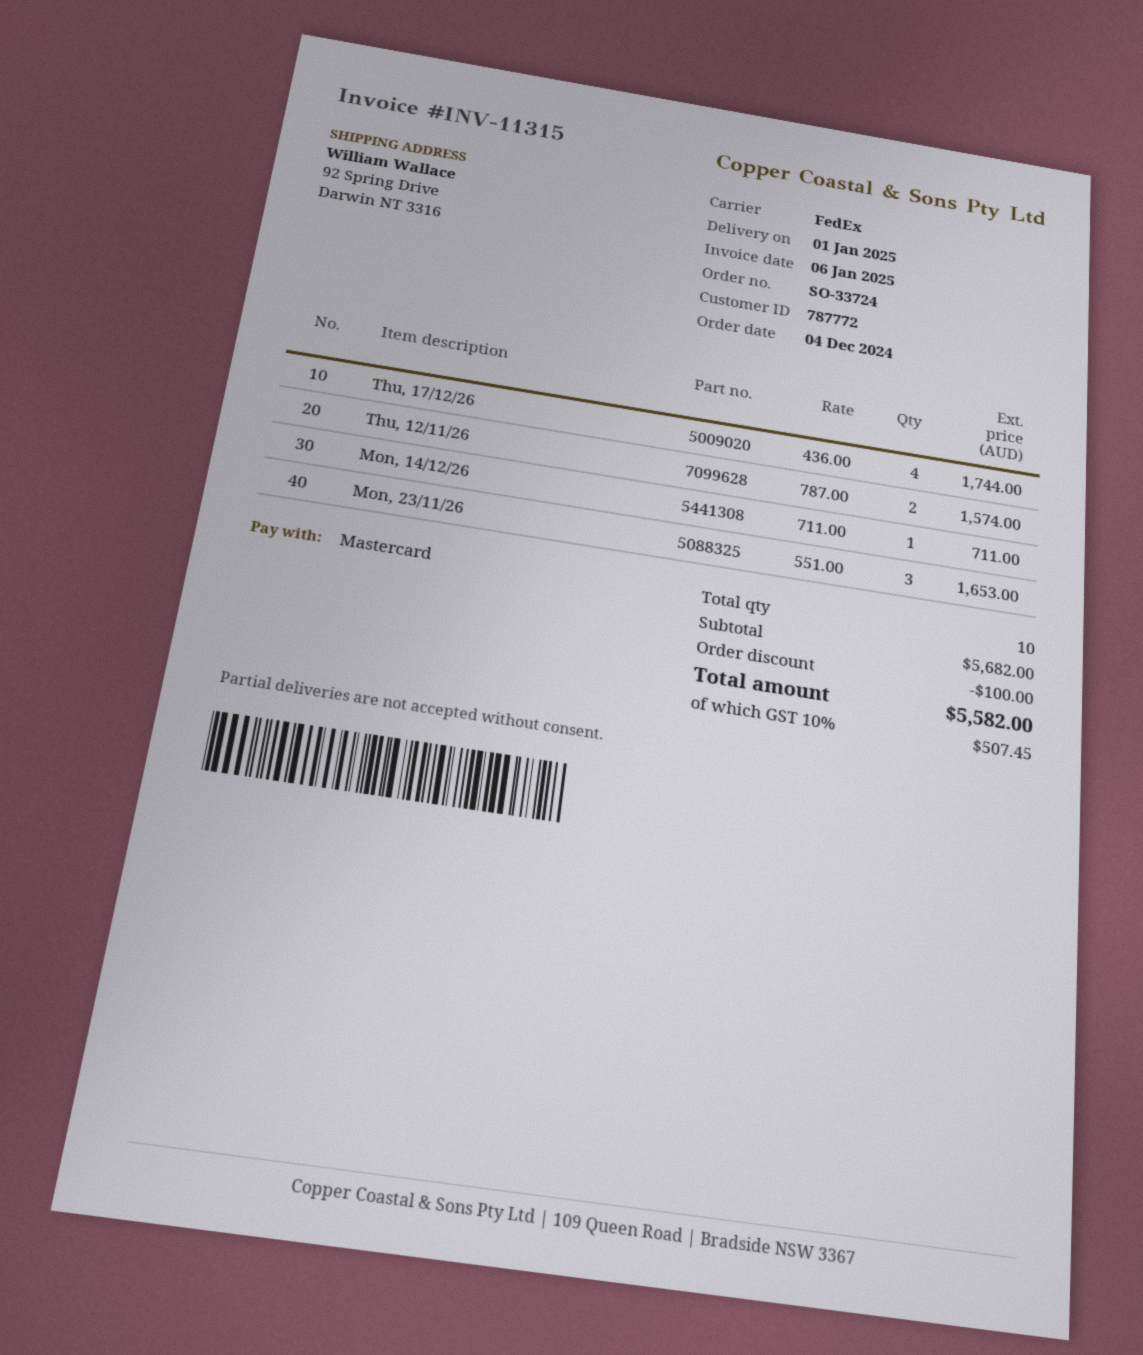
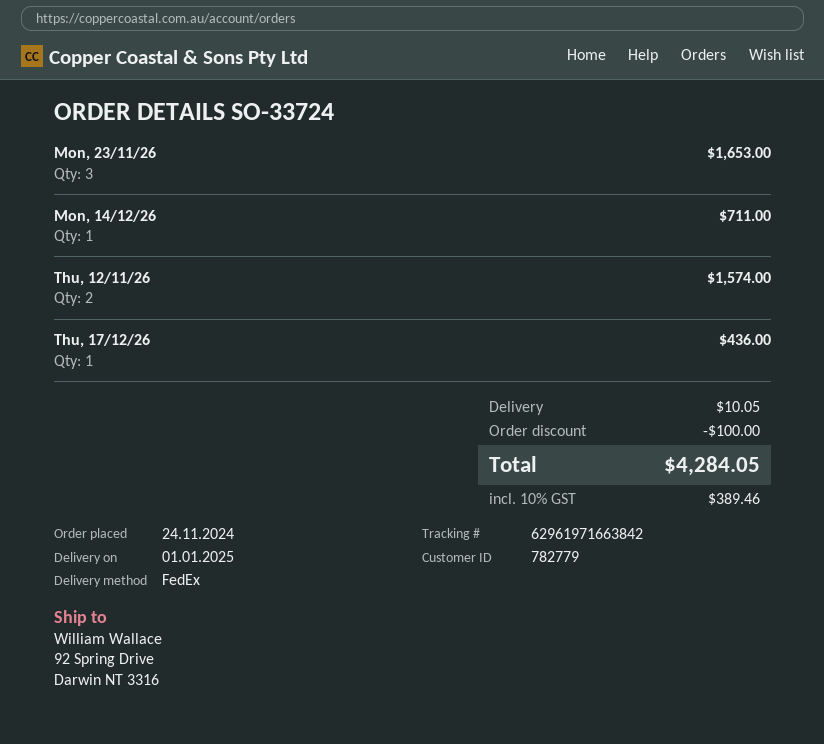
order date: 2024-12-04 -> 2024-11-24
customer number: 787772 -> 782779
Thu, 17/12/26: 4 for 1744.00 -> 1 for 436.00
shipping: none -> 10.05
tax: 10% = 507.45 -> 10% = 389.46
total: 5582.00 -> 4284.05

